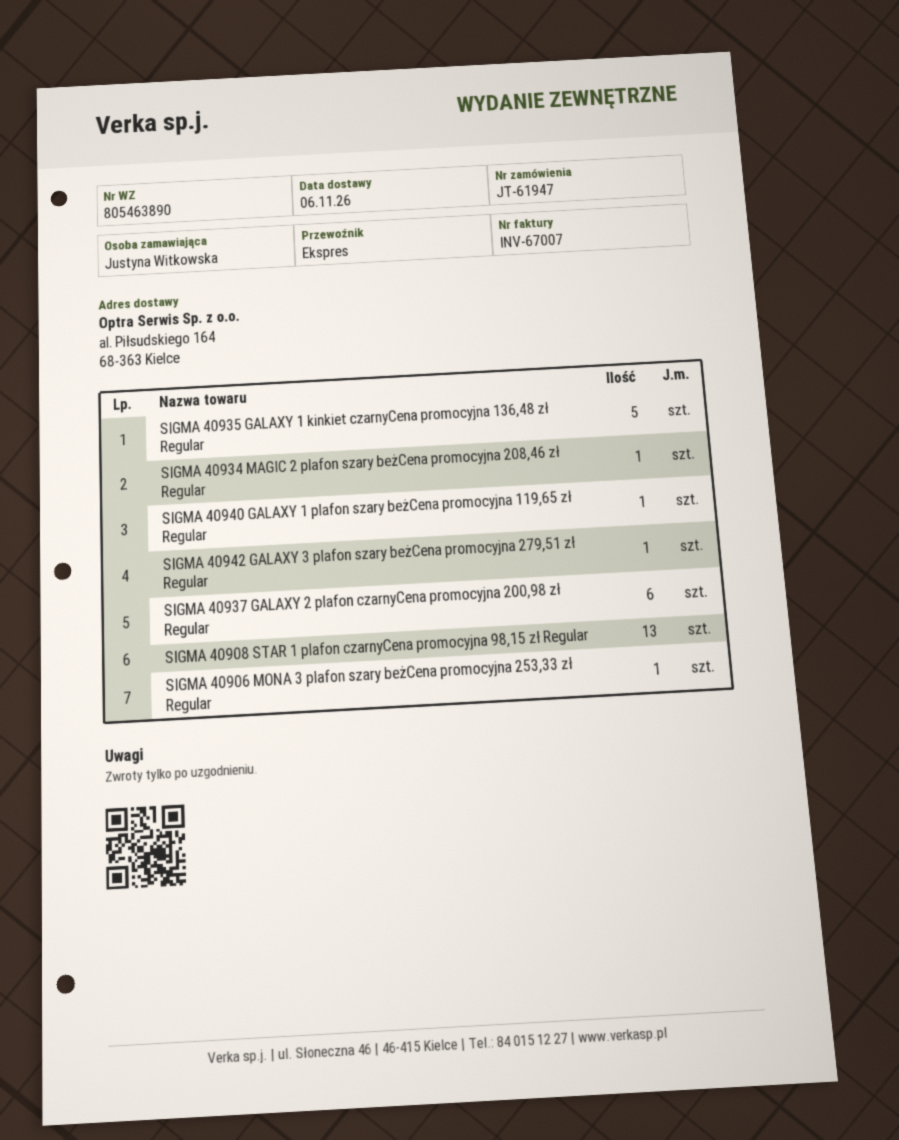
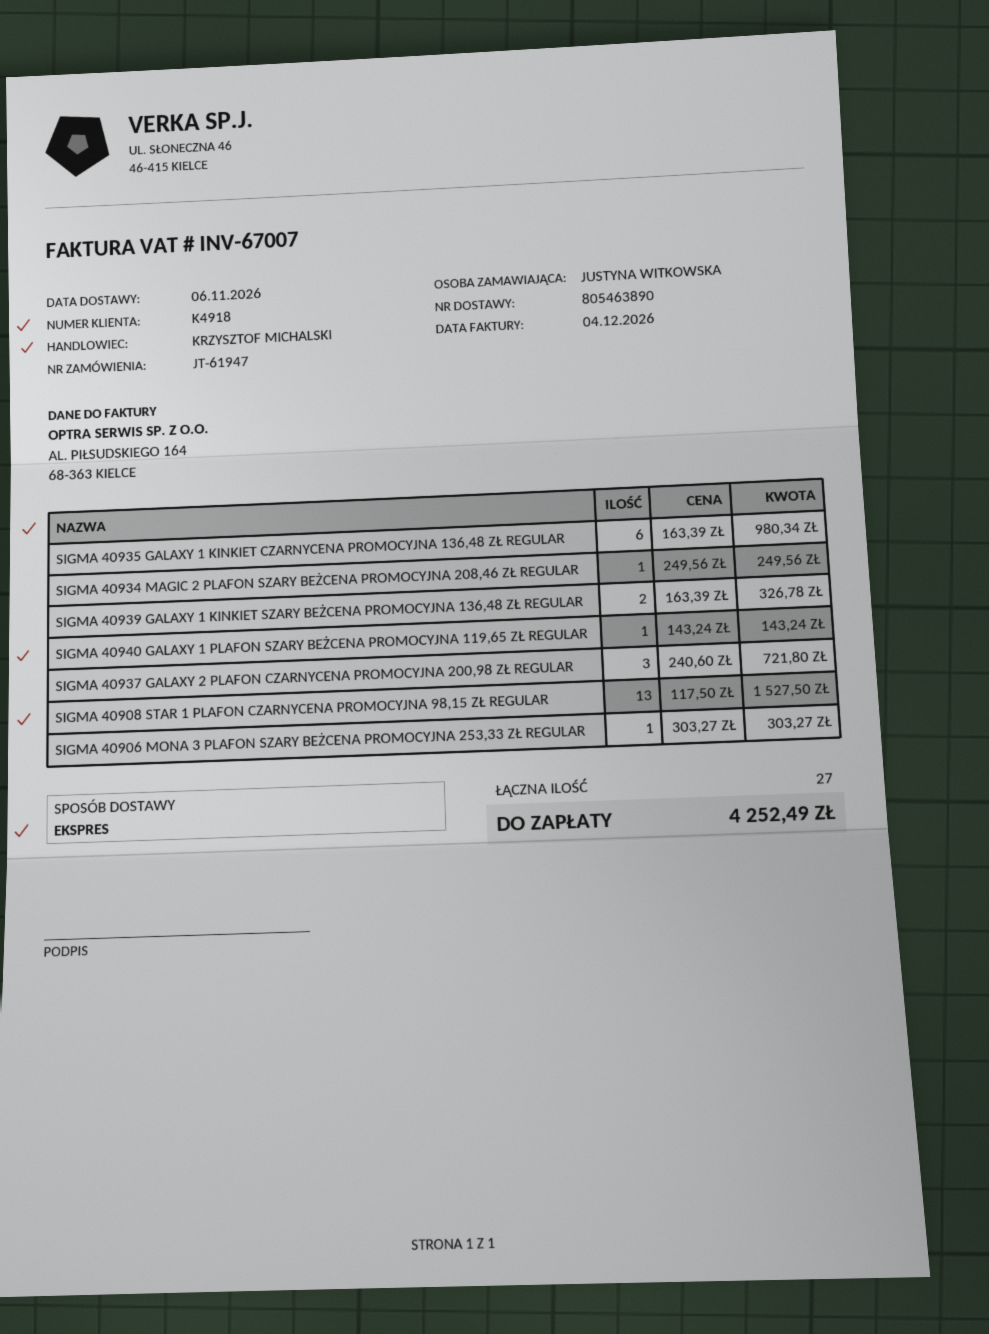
SIGMA 40935 GALAXY 1 kinkiet czarnyCena promocyjna 136,48 zł Regular: 5 -> 6
SIGMA 40942 GALAXY 3 plafon szary beżCena promocyjna 279,51 zł Regular: 1 -> none
SIGMA 40937 GALAXY 2 plafon czarnyCena promocyjna 200,98 zł Regular: 6 -> 3
SIGMA 40939 GALAXY 1 KINKIET SZARY BEŻCENA PROMOCYJNA 136,48 ZŁ REGULAR: none -> 2

